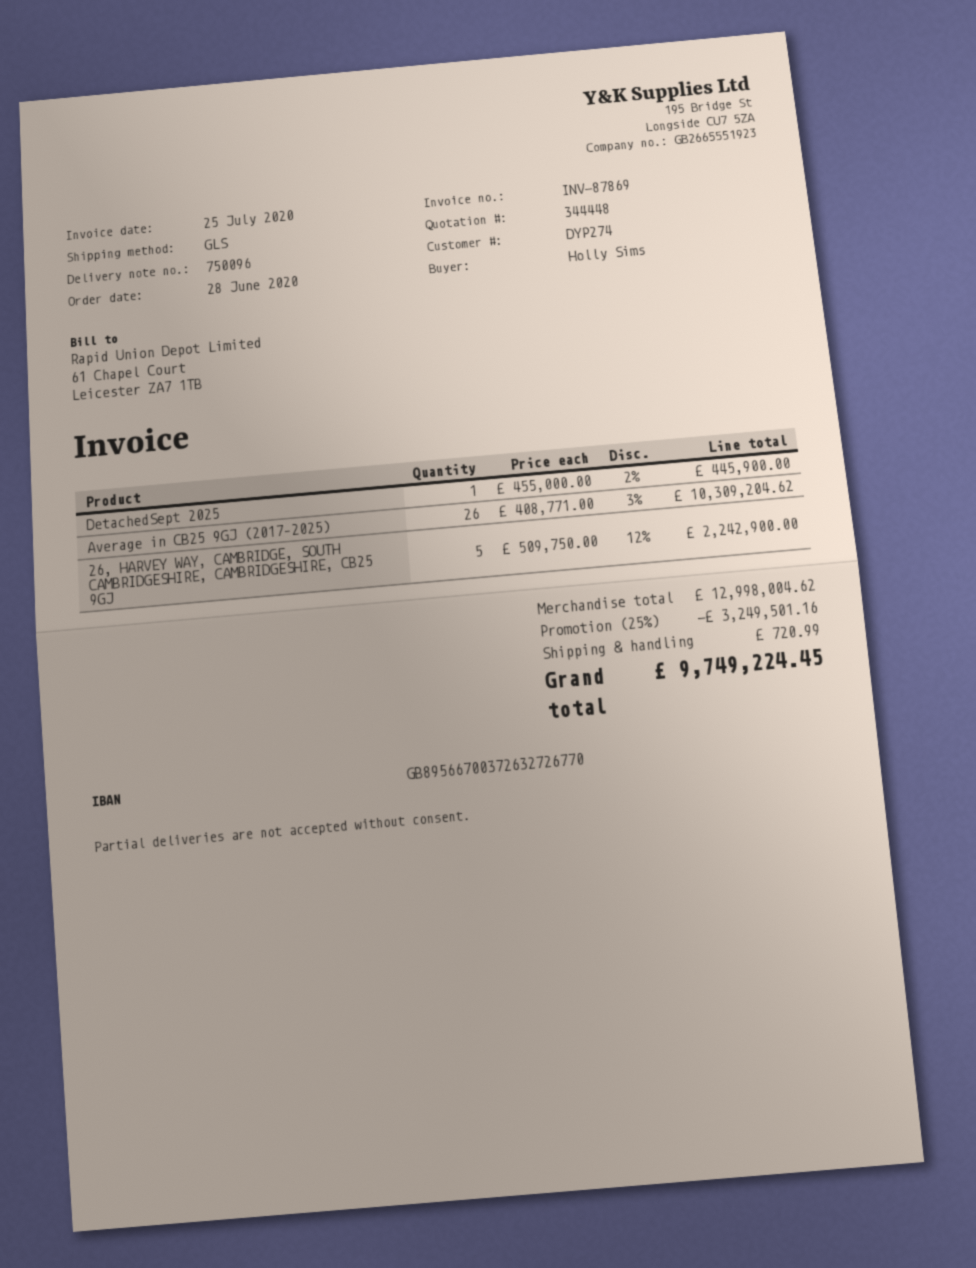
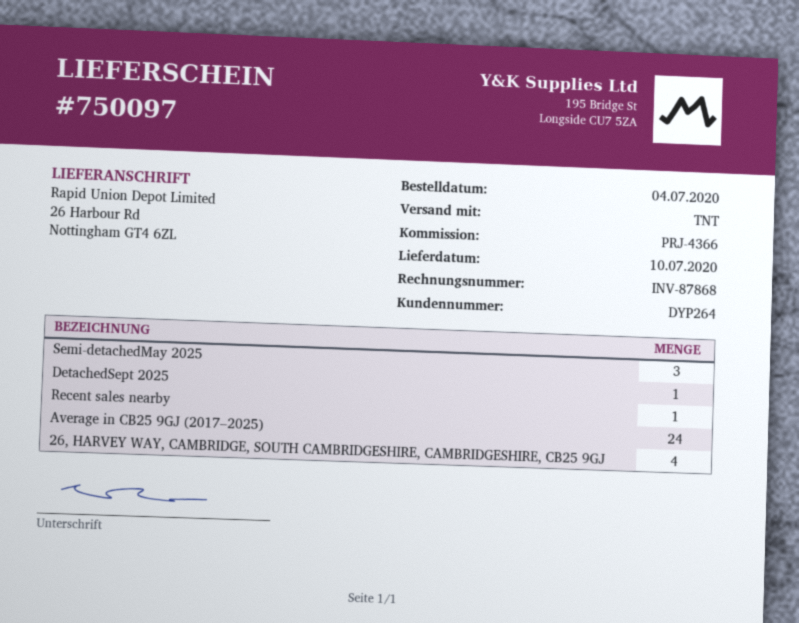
order date: 2020-06-28 -> 2020-07-04
delivery note number: 750096 -> 750097
invoice number: INV-87869 -> INV-87868
customer number: DYP274 -> DYP264
shipping method: GLS -> TNT
Average in CB25 9GJ (2017–2025): 26 -> 24
26, HARVEY WAY, CAMBRIDGE, SOUTH CAMBRIDGESHIRE, CAMBRIDGESHIRE, CB25 9GJ: 5 -> 4
Semi-detachedMay 2025: none -> 3
Recent sales nearby: none -> 1

